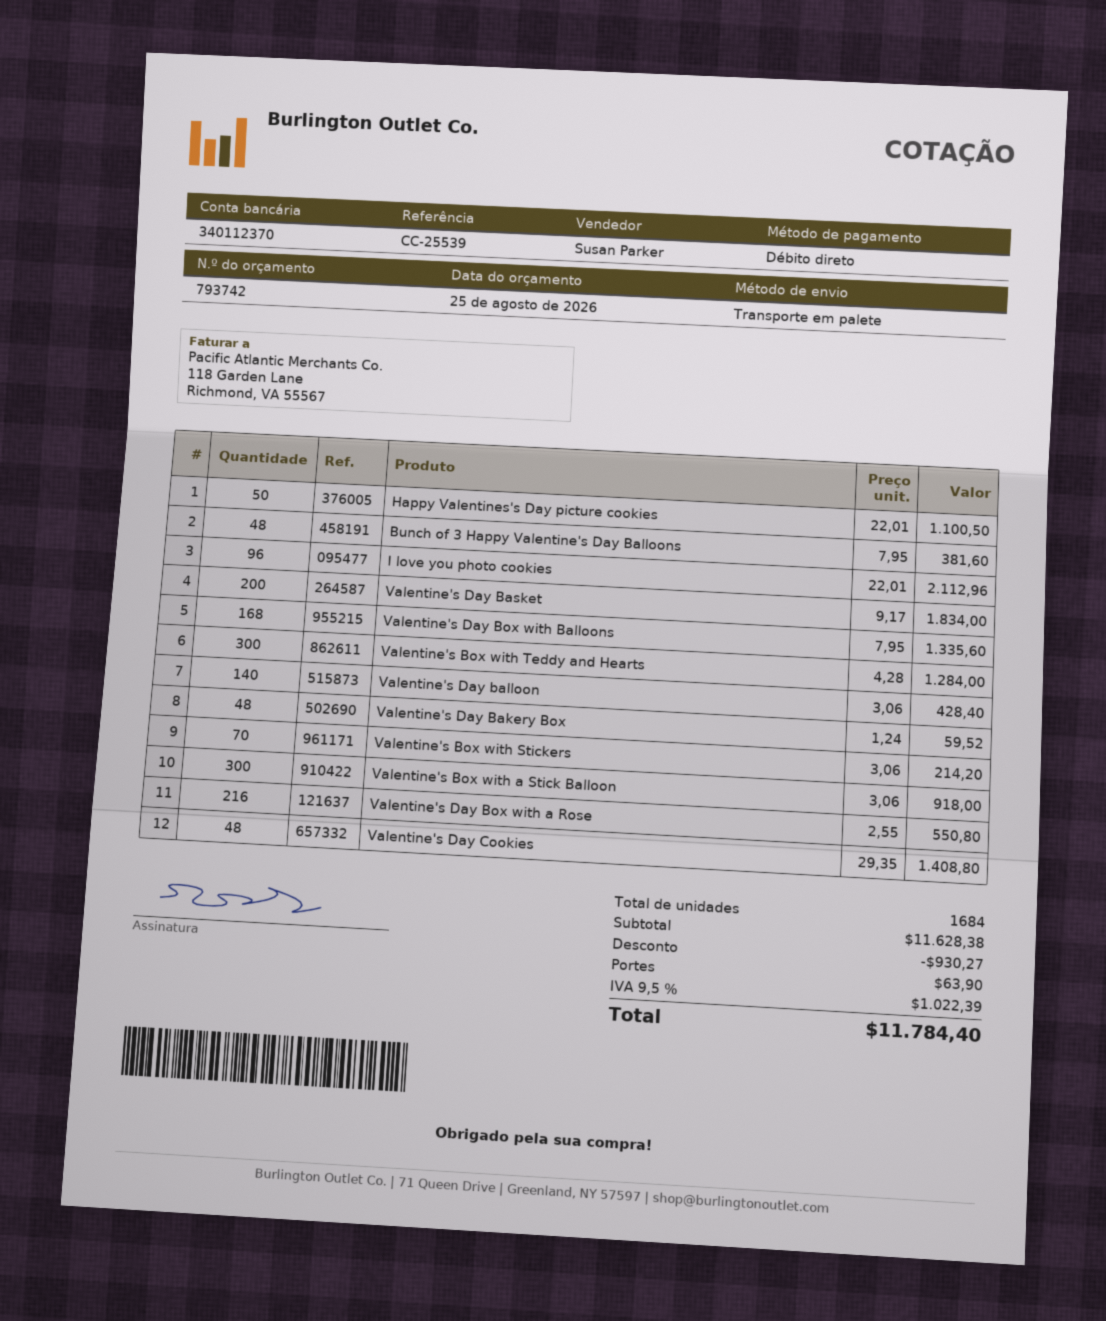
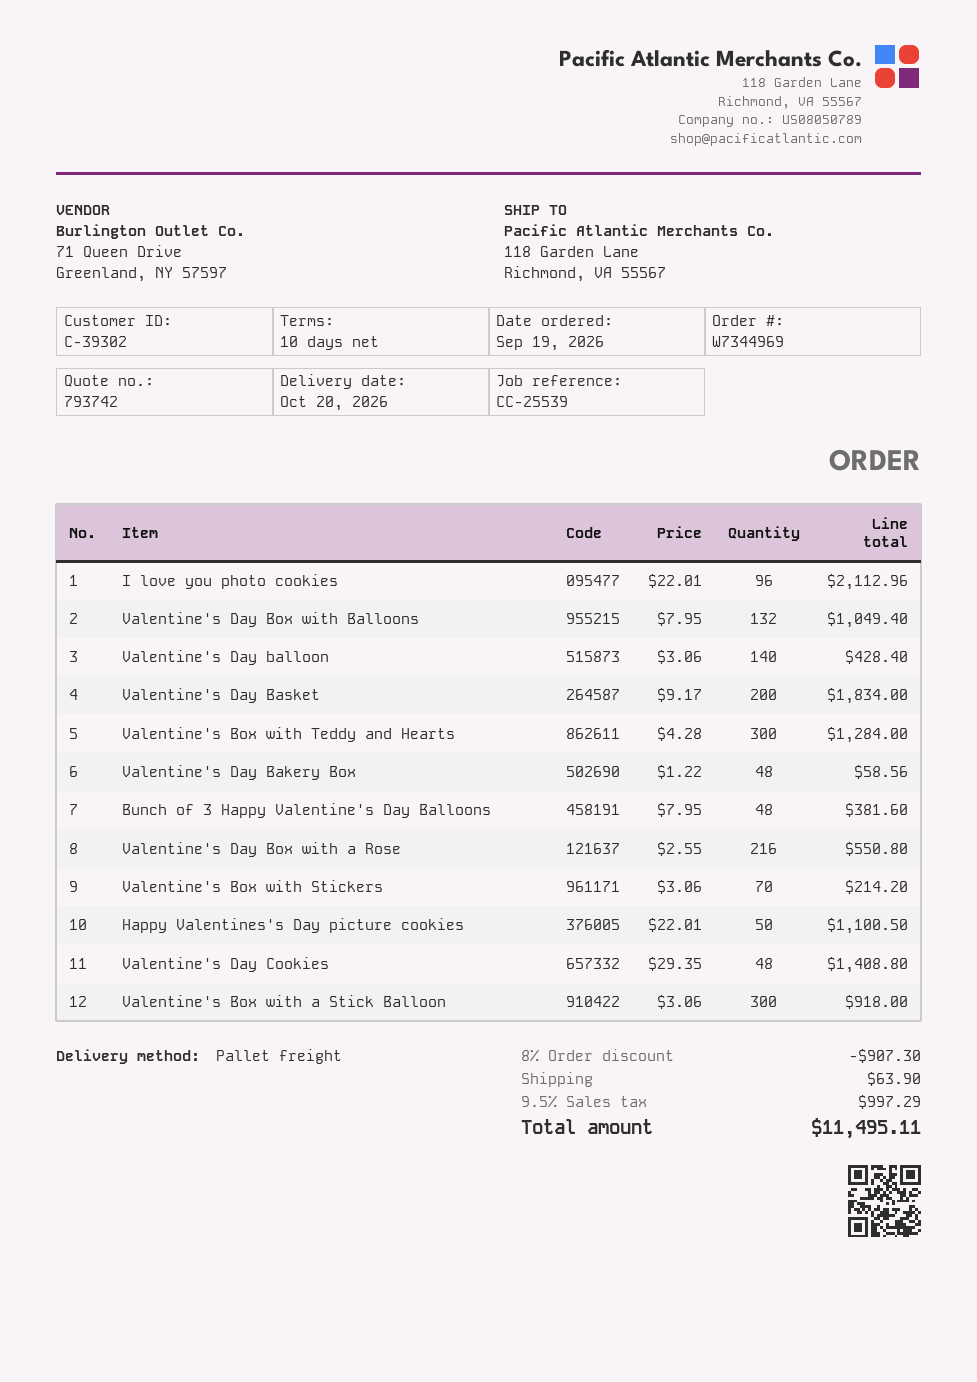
Valentine's Day Box with Balloons: 168 x 7.95 = 1335.60 -> 132 x 7.95 = 1049.40
Valentine's Day Bakery Box: 48 x 1.24 = 59.52 -> 48 x 1.22 = 58.56
discount: 930.27 -> 907.30
tax: 9.5% = 1022.39 -> 9.5% = 997.29
total: 11784.40 -> 11495.11

